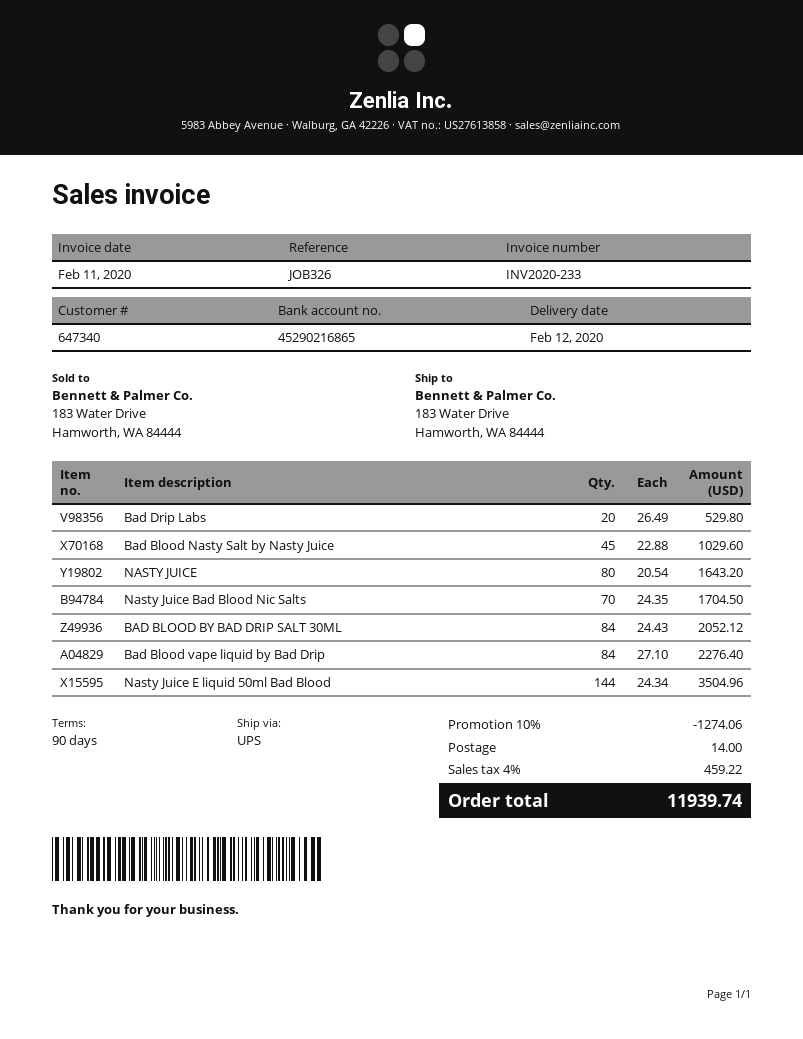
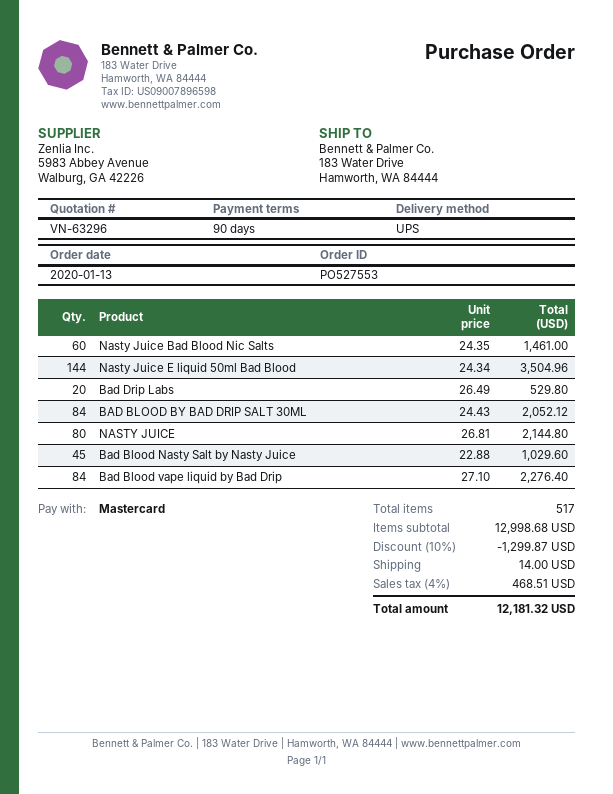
NASTY JUICE: 80 x 20.54 = 1643.20 -> 80 x 26.81 = 2144.80
Nasty Juice Bad Blood Nic Salts: 70 x 24.35 = 1704.50 -> 60 x 24.35 = 1461.00
discount: 10% = 1274.06 -> 10% = 1299.87
tax: 4% = 459.22 -> 4% = 468.51
total: 11939.74 -> 12181.32

